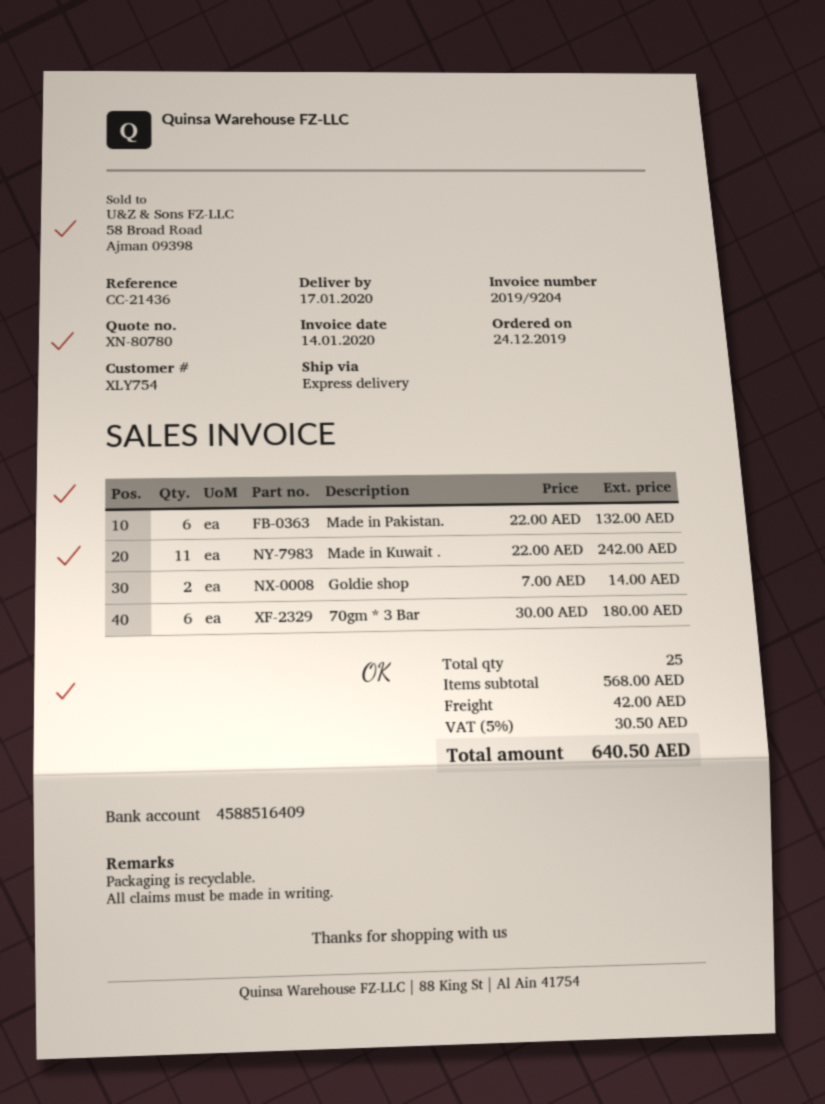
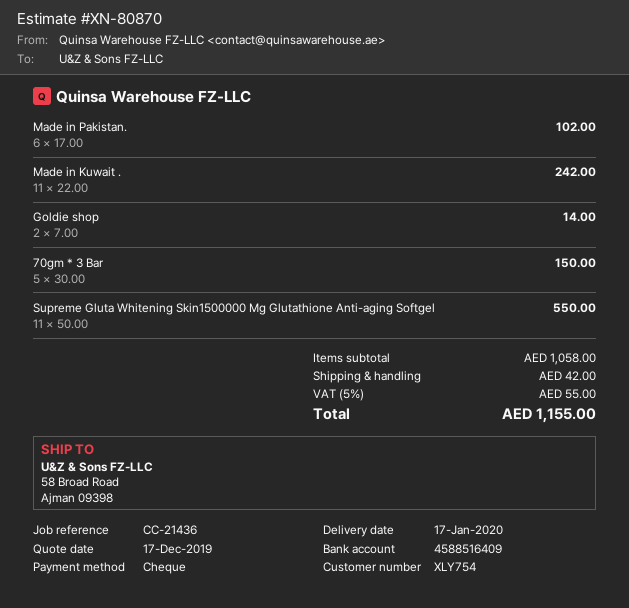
quote number: XN-80780 -> XN-80870
Made in Pakistan.: 6 x 22.00 = 132.00 -> 6 x 17.00 = 102.00
70gm * 3 Bar: 6 x 30.00 = 180.00 -> 5 x 30.00 = 150.00
Supreme Gluta Whitening Skin1500000 Mg Glutathione Anti-aging Softgel: none -> 11 x 50.00 = 550.00
subtotal: 568.00 -> 1058.00
tax: 5% = 30.50 -> 5% = 55.00
total: 640.50 -> 1155.00

